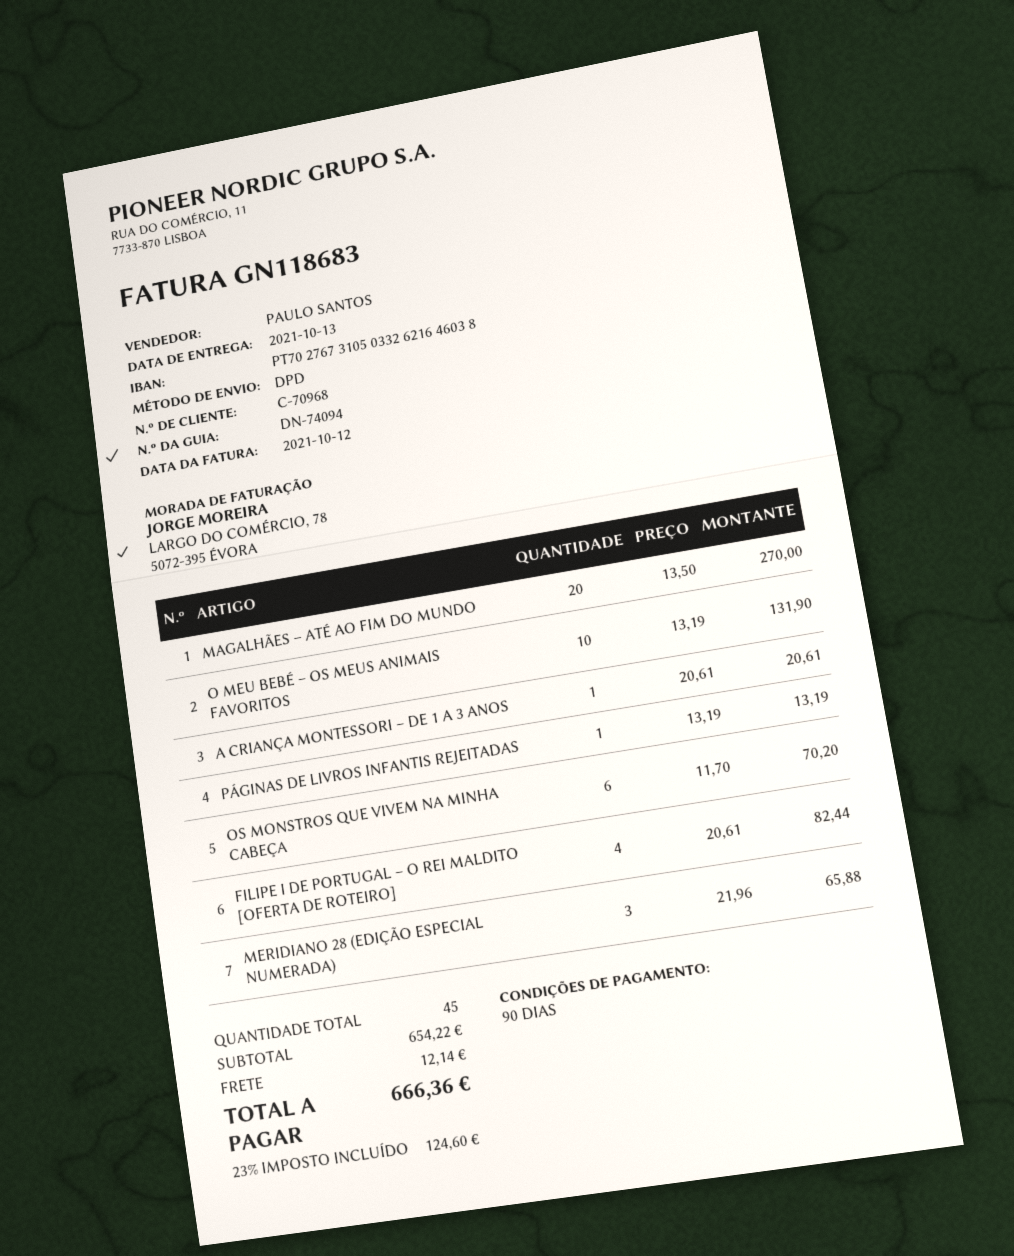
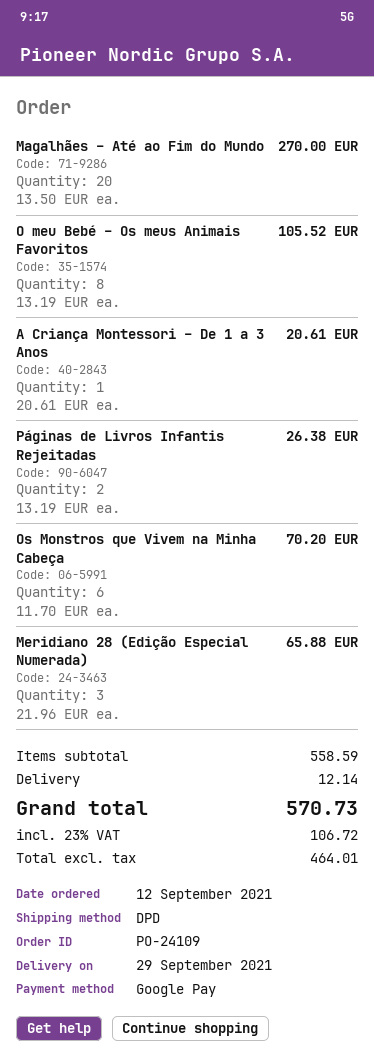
delivery date: 2021-10-13 -> 2021-09-29
O MEU BEBÉ – OS MEUS ANIMAIS FAVORITOS: 10 x 13.19 = 131.90 -> 8 x 13.19 = 105.52
PÁGINAS DE LIVROS INFANTIS REJEITADAS: 1 x 13.19 = 13.19 -> 2 x 13.19 = 26.38
FILIPE I DE PORTUGAL – O REI MALDITO [OFERTA DE ROTEIRO]: 4 x 20.61 = 82.44 -> none
subtotal: 654.22 -> 558.59
tax: 23% = 124.60 -> 23% = 106.72
total: 666.36 -> 570.73

